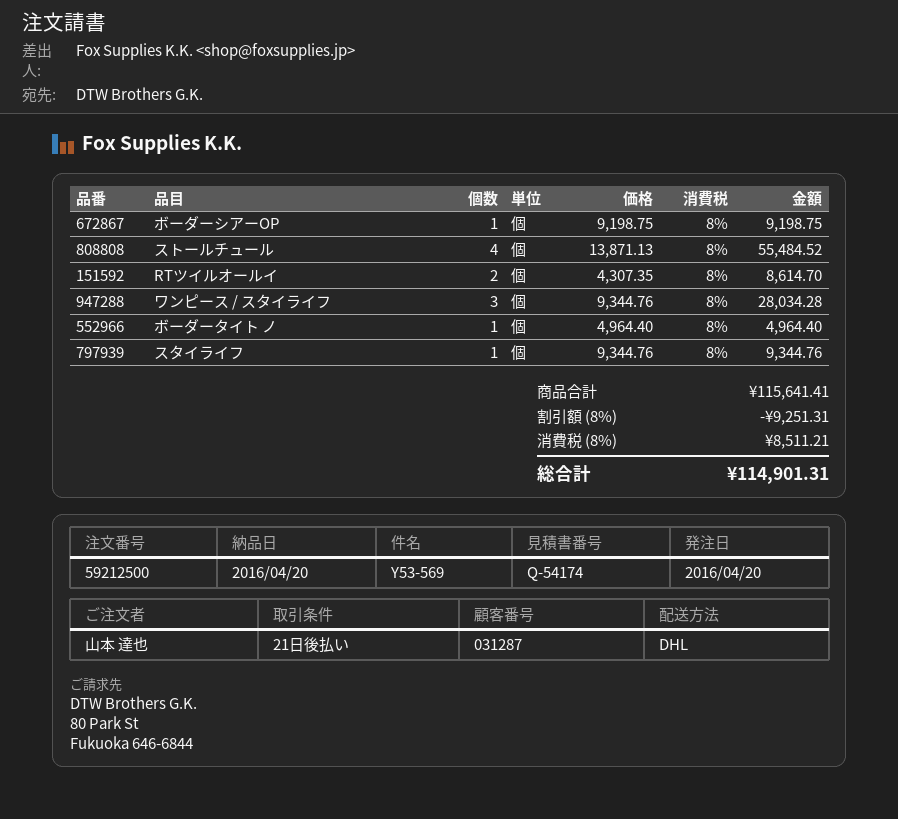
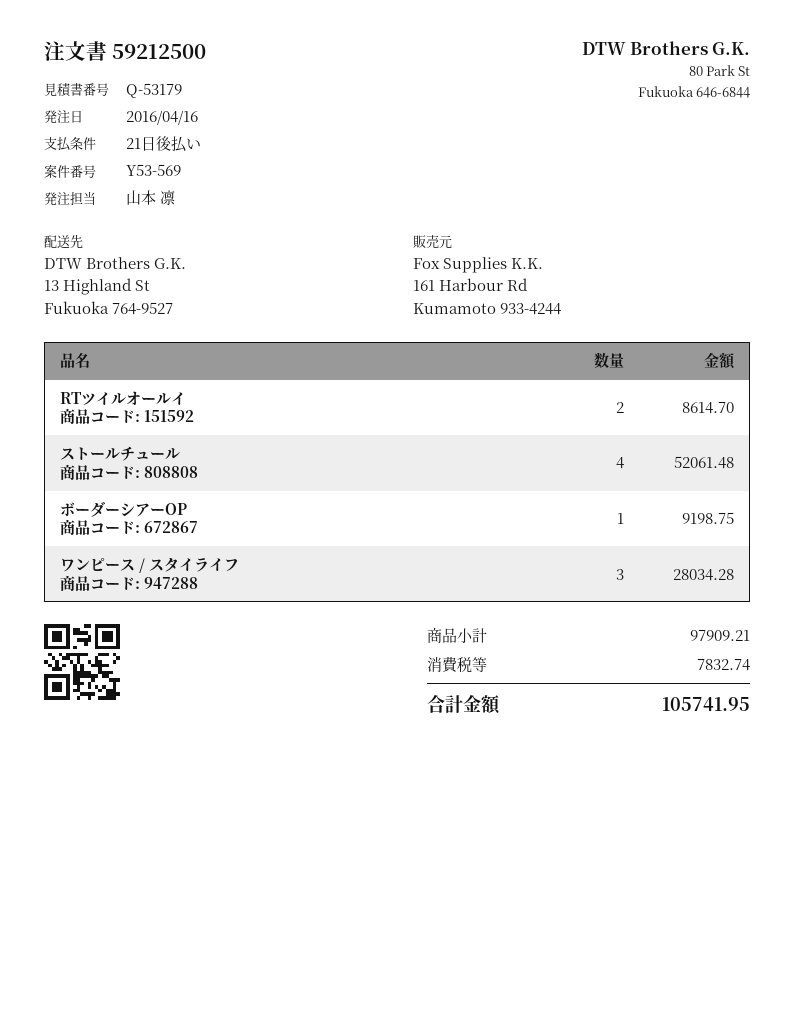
quote number: Q-54174 -> Q-53179
order date: 2016-04-20 -> 2016-04-16
ordered by: 山本 達也 -> 山本 凛
ストールチュール: 4 for 55484.52 -> 4 for 52061.48
ボーダータイト ノ: 1 for 4964.40 -> none
スタイライフ: 1 for 9344.76 -> none
subtotal: 115641.41 -> 97909.21
discount: 8% = 9251.31 -> none
tax: 8511.21 -> 7832.74
total: 114901.31 -> 105741.95

